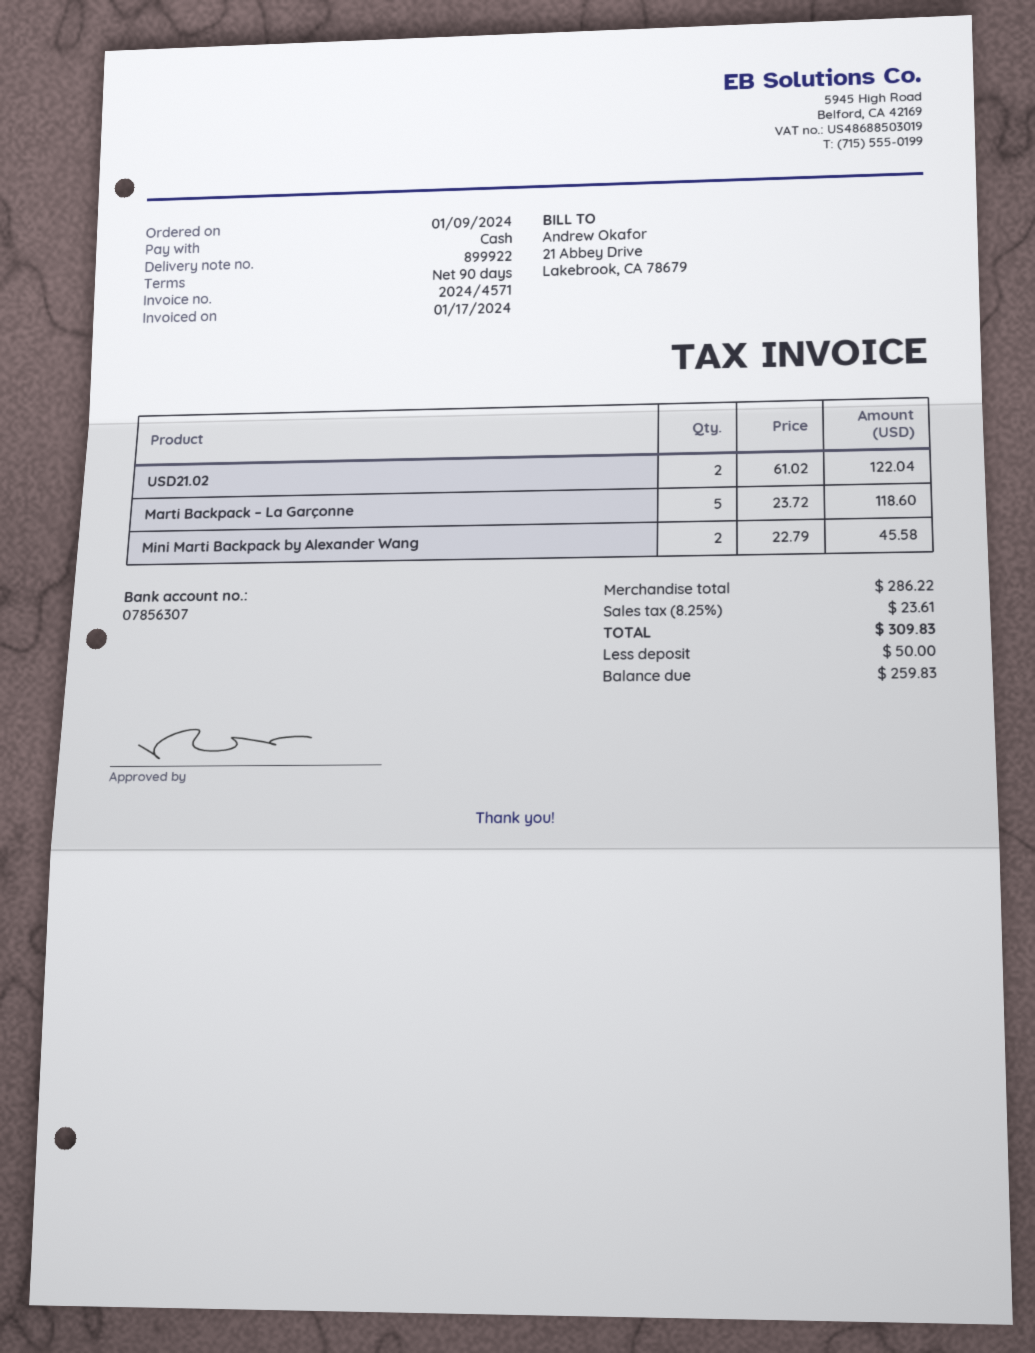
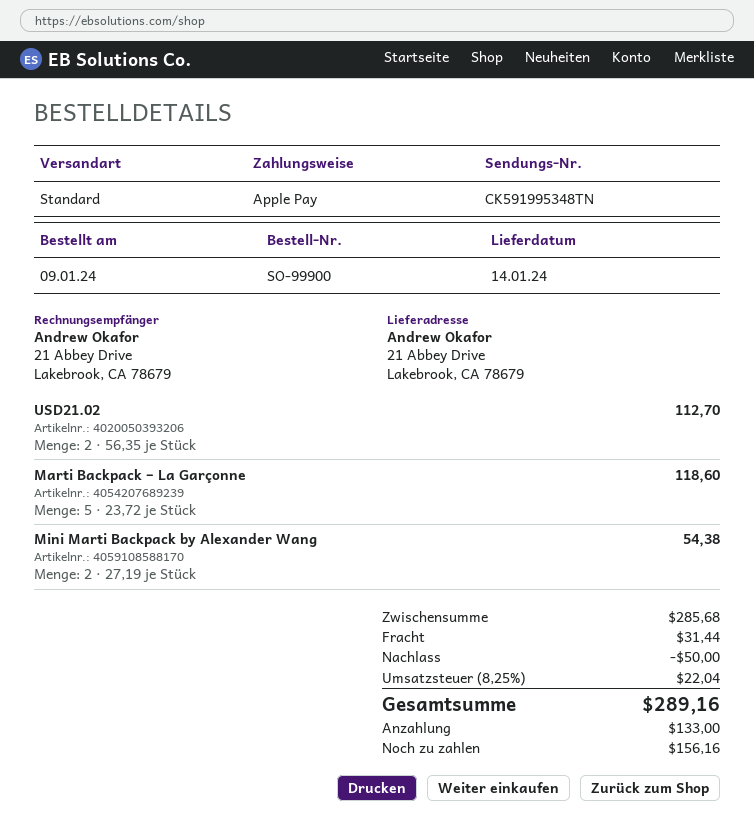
payment method: cash -> Apple Pay
USD21.02: 2 x 61.02 = 122.04 -> 2 x 56.35 = 112.70
Mini Marti Backpack by Alexander Wang: 2 x 22.79 = 45.58 -> 2 x 27.19 = 54.38
subtotal: 286.22 -> 285.68
discount: none -> 50.00
shipping: none -> 31.44
tax: 8.25% = 23.61 -> 8.25% = 22.04
total: 309.83 -> 289.16
deposit: 50.00 -> 133.00
balance: 259.83 -> 156.16

